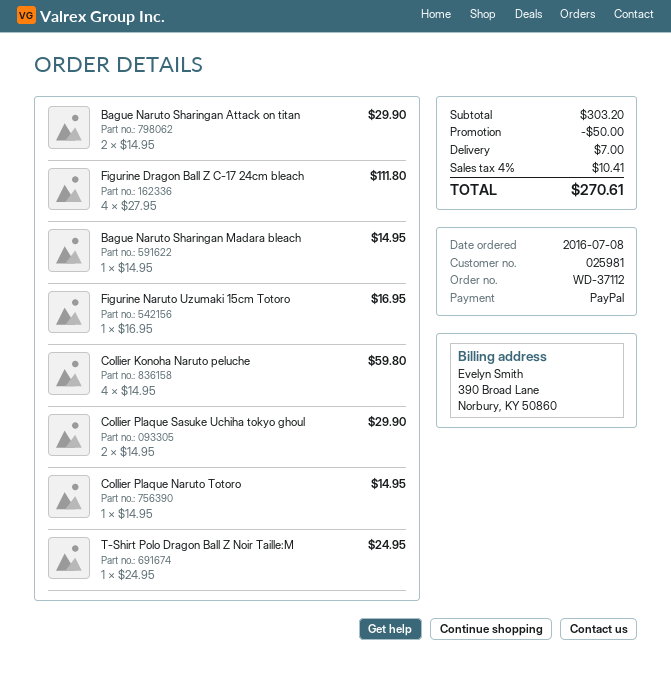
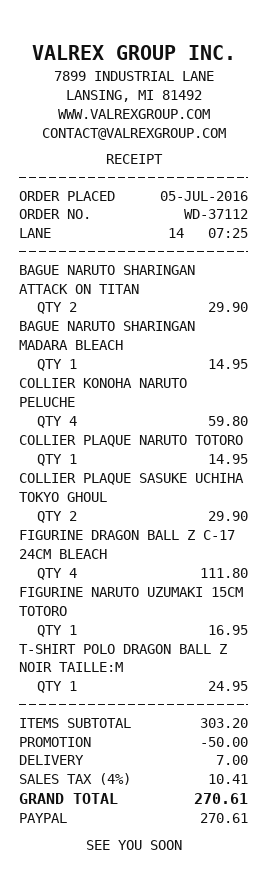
order date: 2016-07-08 -> 2016-07-05

